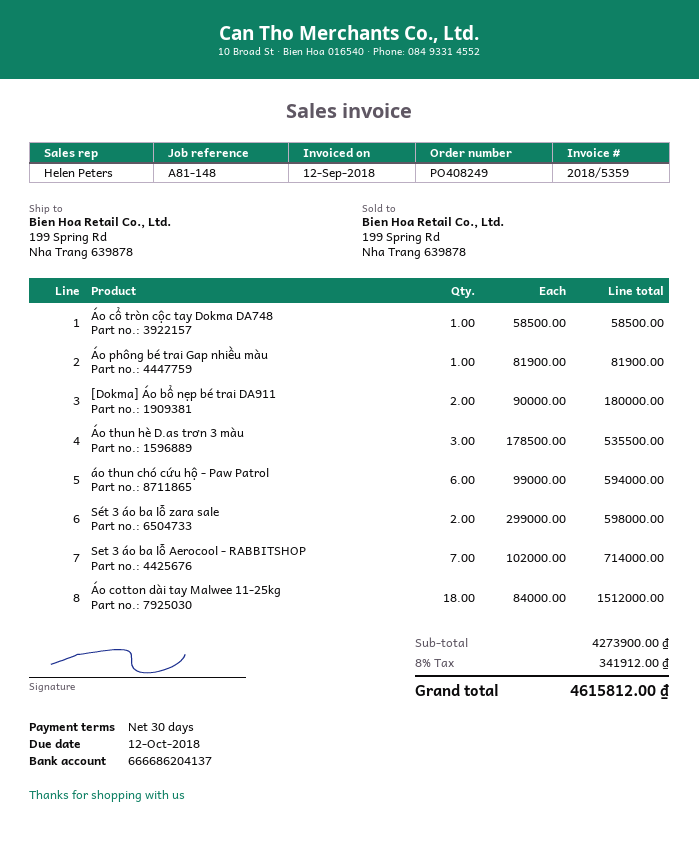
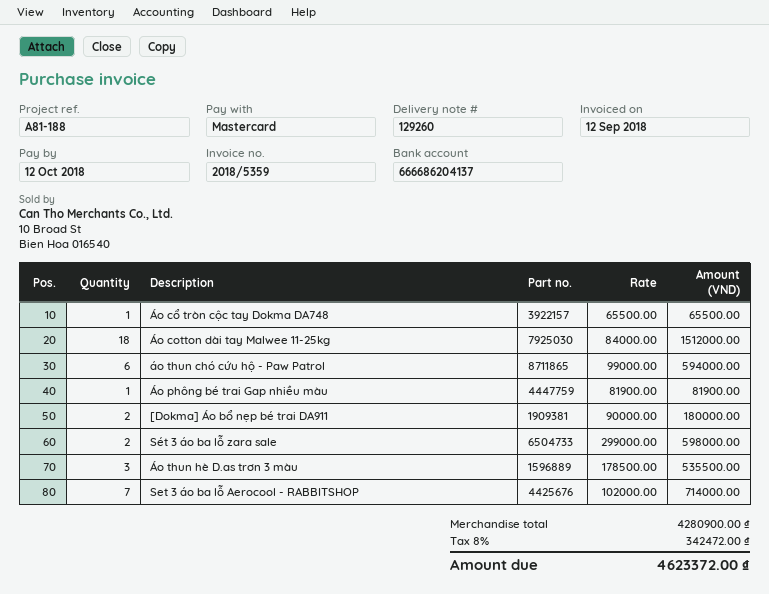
reference: A81-148 -> A81-188
Áo cổ tròn cộc tay Dokma DA748: 1 x 58500.00 = 58500.00 -> 1 x 65500.00 = 65500.00
subtotal: 4273900.00 -> 4280900.00
tax: 8% = 341912.00 -> 8% = 342472.00
total: 4615812.00 -> 4623372.00

